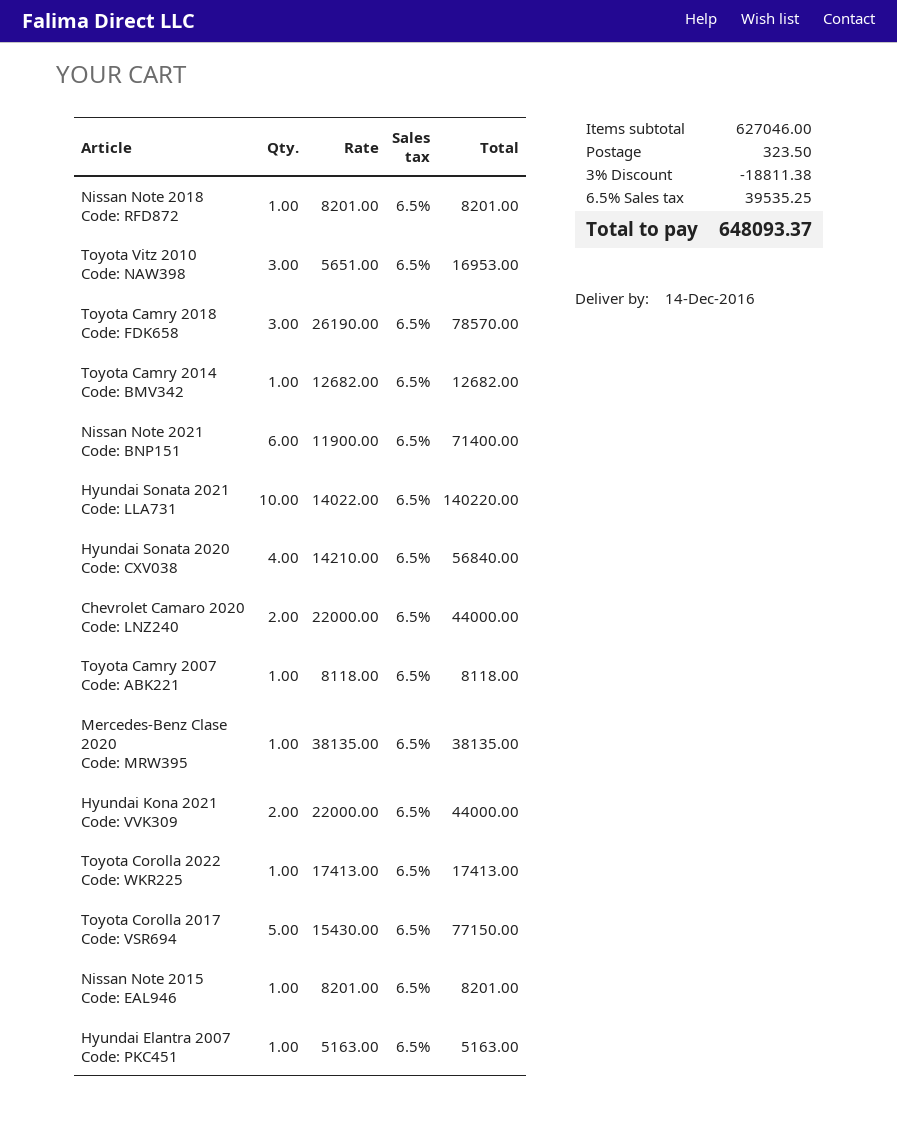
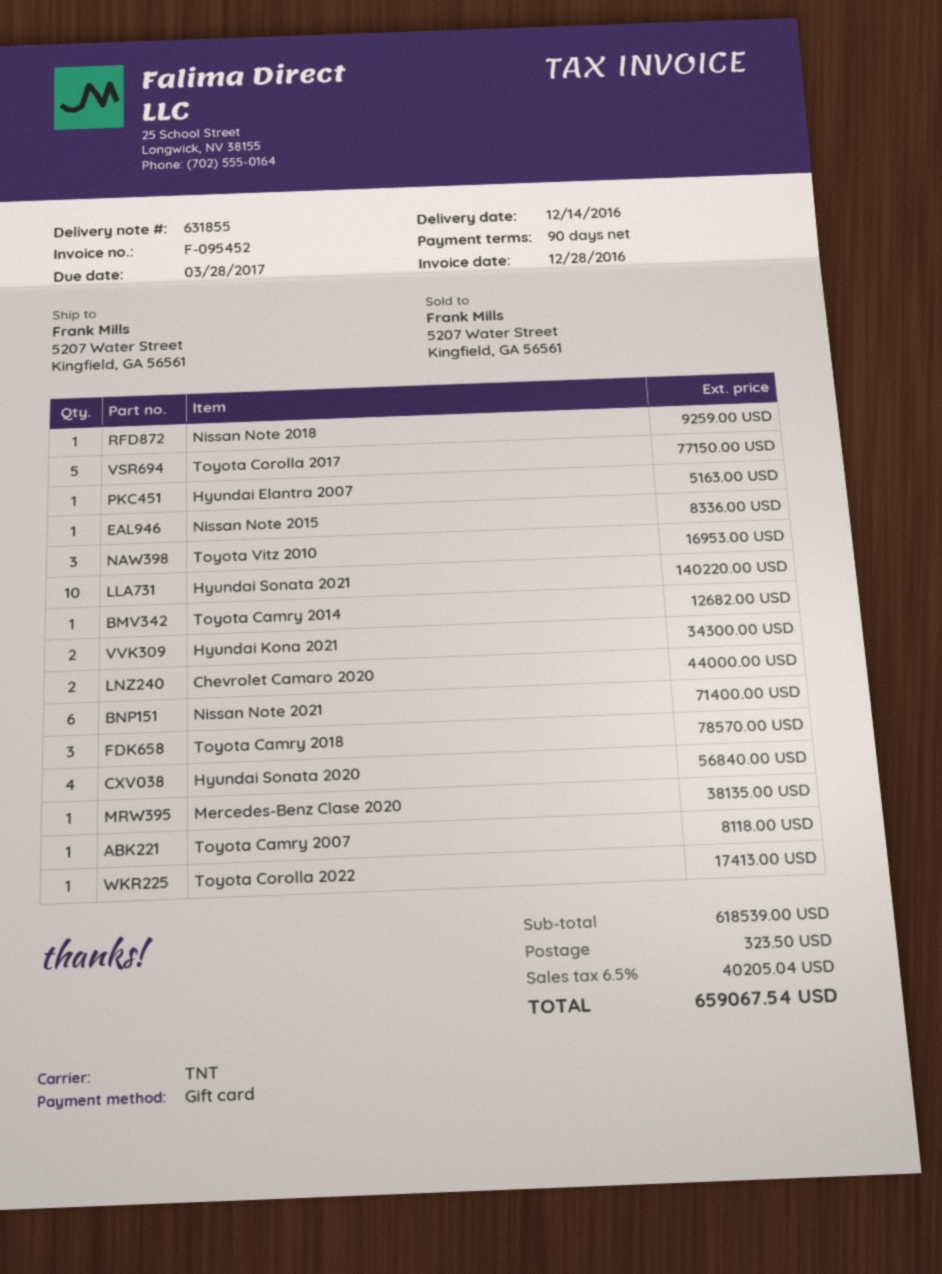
Nissan Note 2018: 1 for 8201.00 -> 1 for 9259.00
Hyundai Kona 2021: 2 for 44000.00 -> 2 for 34300.00
Nissan Note 2015: 1 for 8201.00 -> 1 for 8336.00
subtotal: 627046.00 -> 618539.00
discount: 3% = 18811.38 -> none
tax: 6.5% = 39535.25 -> 6.5% = 40205.04
total: 648093.37 -> 659067.54

